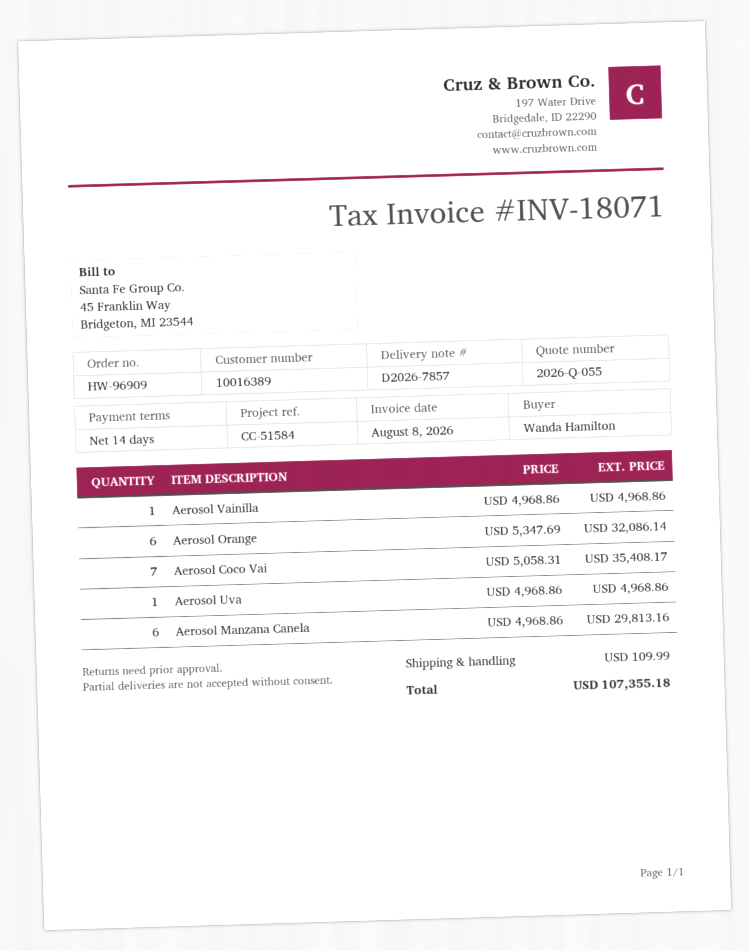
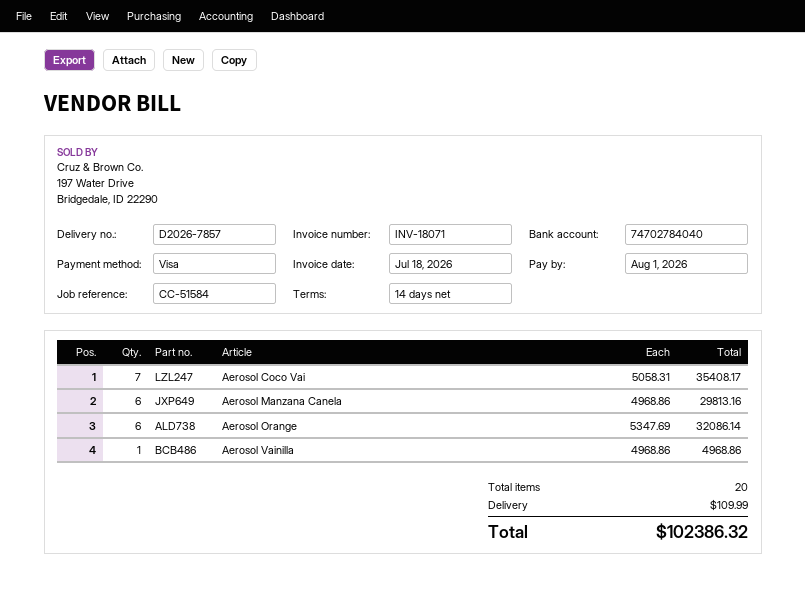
invoice date: 2026-08-08 -> 2026-07-18
Aerosol Uva: 1 x 4968.86 = 4968.86 -> none
total: 107355.18 -> 102386.32

